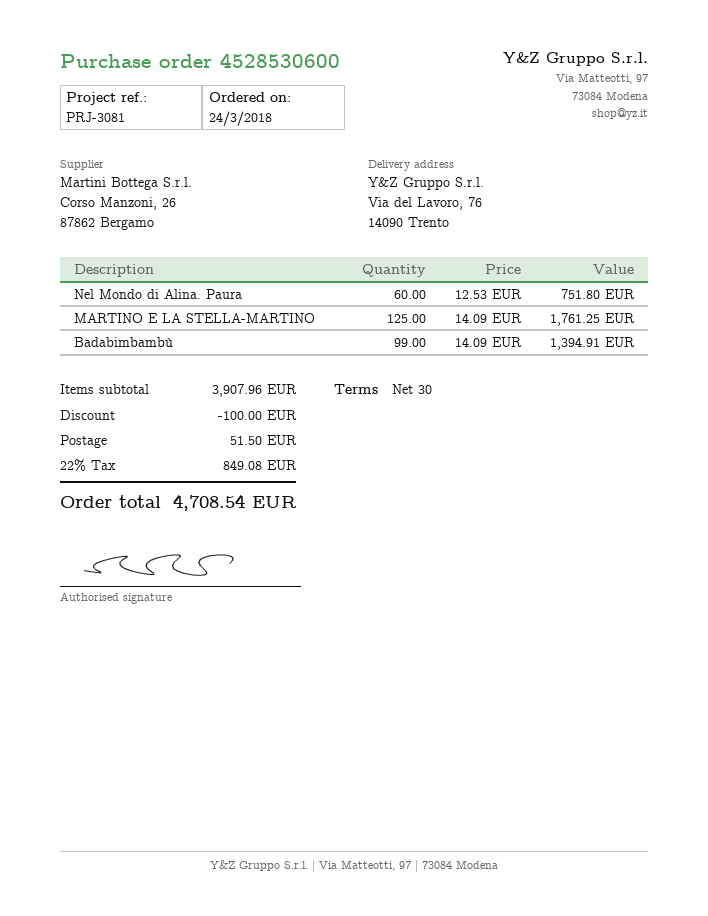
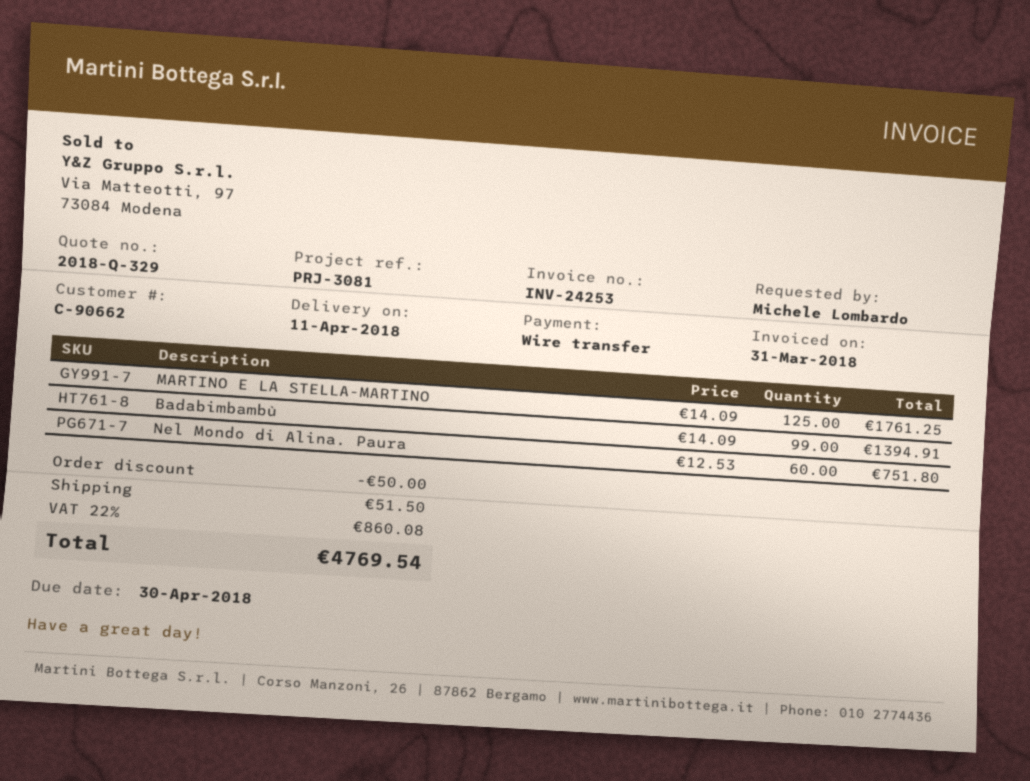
discount: 100.00 -> 50.00
tax: 22% = 849.08 -> 22% = 860.08
total: 4708.54 -> 4769.54

